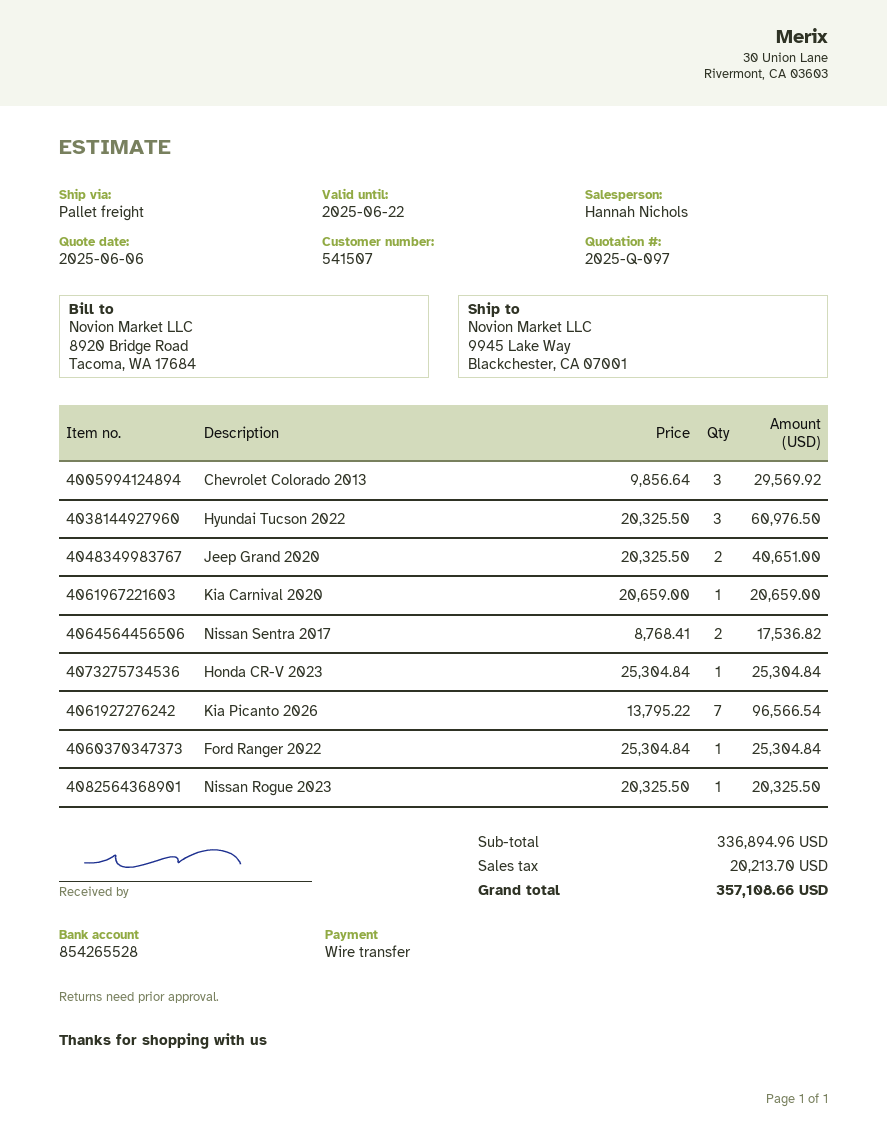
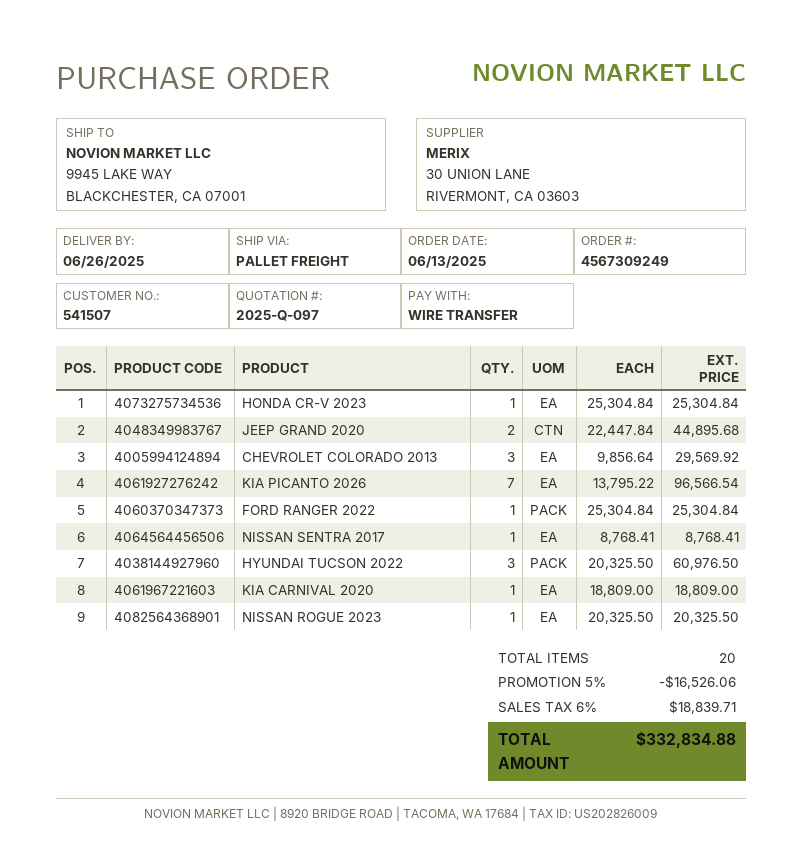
Jeep Grand 2020: 2 x 20325.50 = 40651.00 -> 2 x 22447.84 = 44895.68
Kia Carnival 2020: 1 x 20659.00 = 20659.00 -> 1 x 18809.00 = 18809.00
Nissan Sentra 2017: 2 x 8768.41 = 17536.82 -> 1 x 8768.41 = 8768.41
discount: none -> 5% = 16526.06
tax: 20213.70 -> 18839.71
total: 357108.66 -> 332834.88

